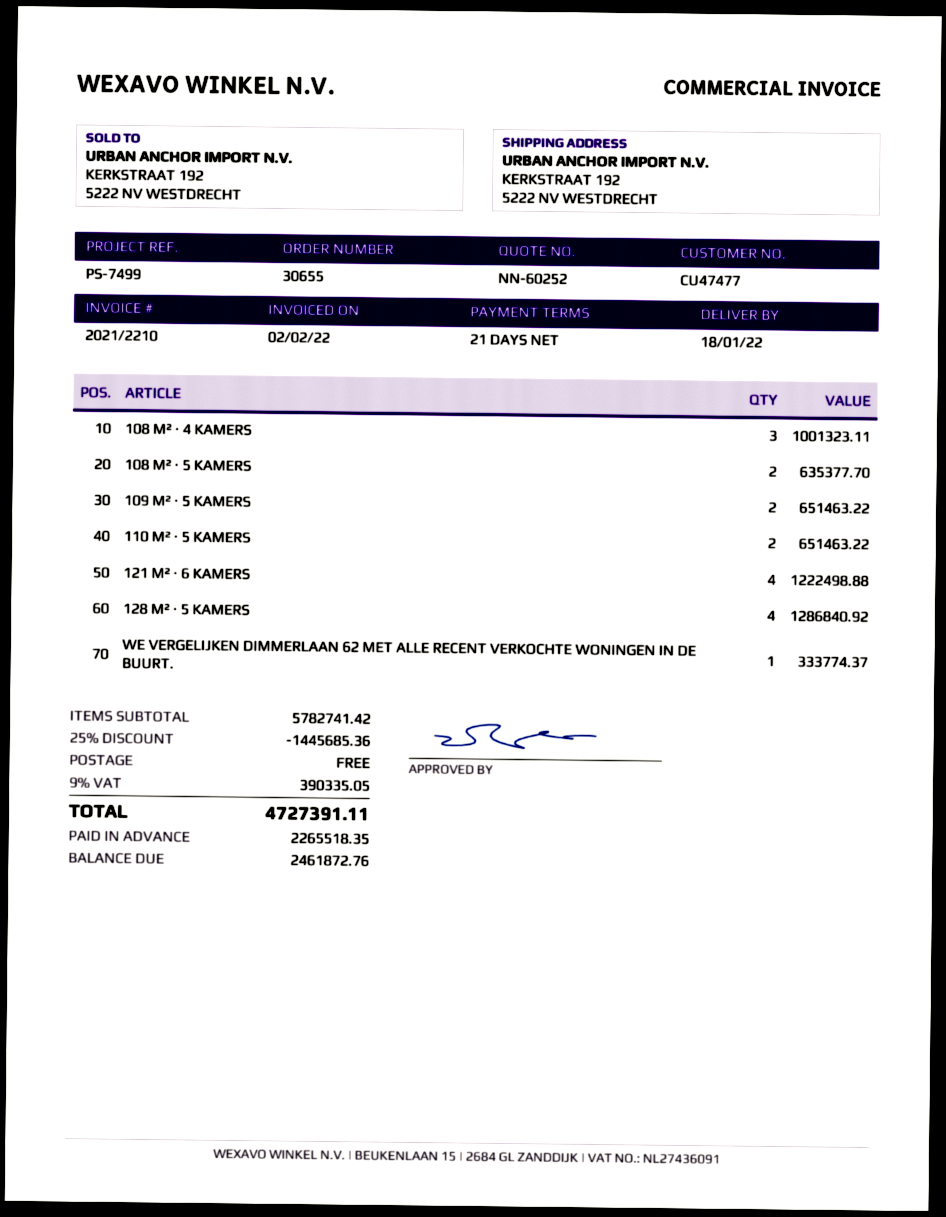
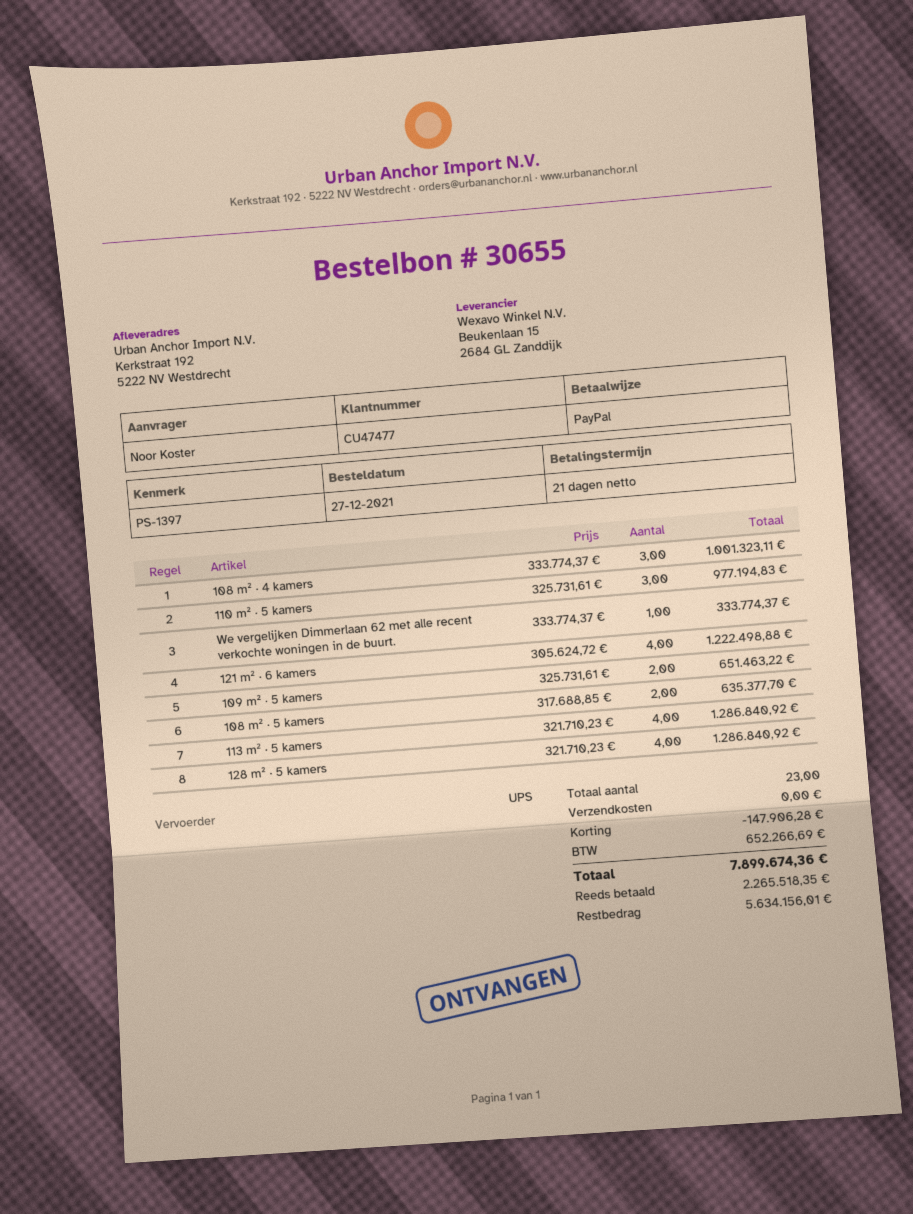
reference: PS-7499 -> PS-1397
110 M² · 5 KAMERS: 2 for 651463.22 -> 3 for 977194.83
113 m² · 5 kamers: none -> 4 for 1286840.92
discount: 1445685.36 -> 147906.28
tax: 390335.05 -> 652266.69
total: 4727391.11 -> 7899674.36
balance: 2461872.76 -> 5634156.01

